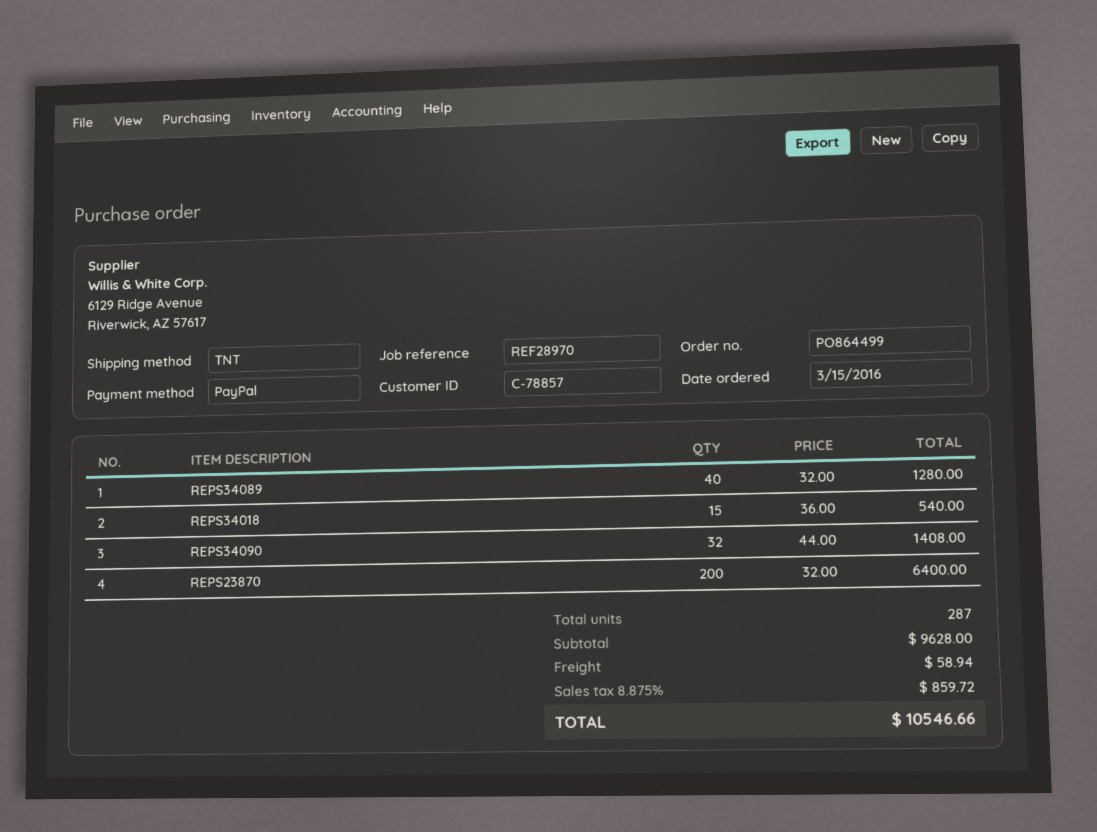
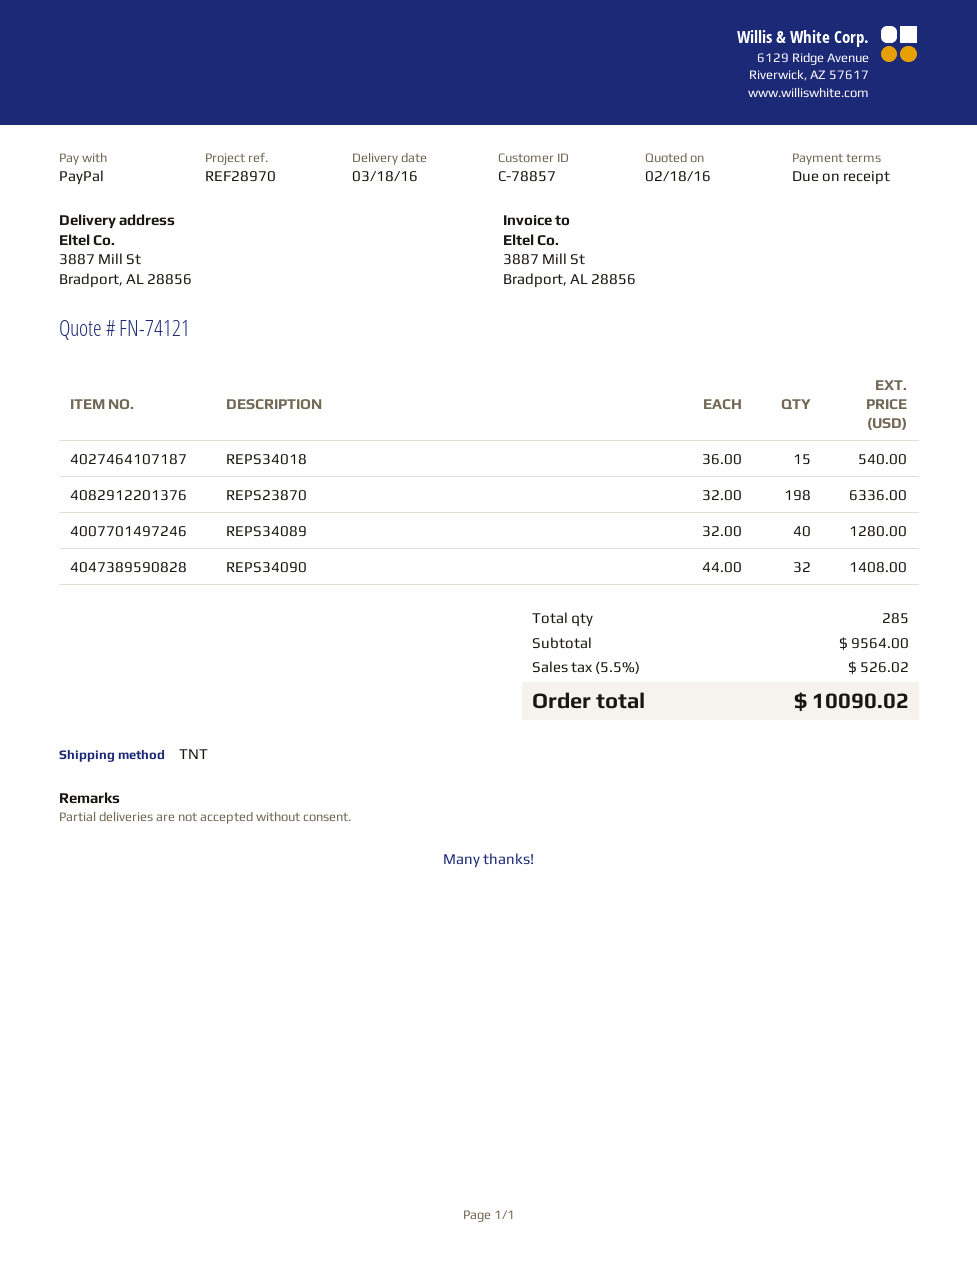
REPS23870: 200 x 32.00 = 6400.00 -> 198 x 32.00 = 6336.00
total quantity: 287 -> 285
subtotal: 9628.00 -> 9564.00
shipping: 58.94 -> none
tax: 8.875% = 859.72 -> 5.5% = 526.02
total: 10546.66 -> 10090.02

